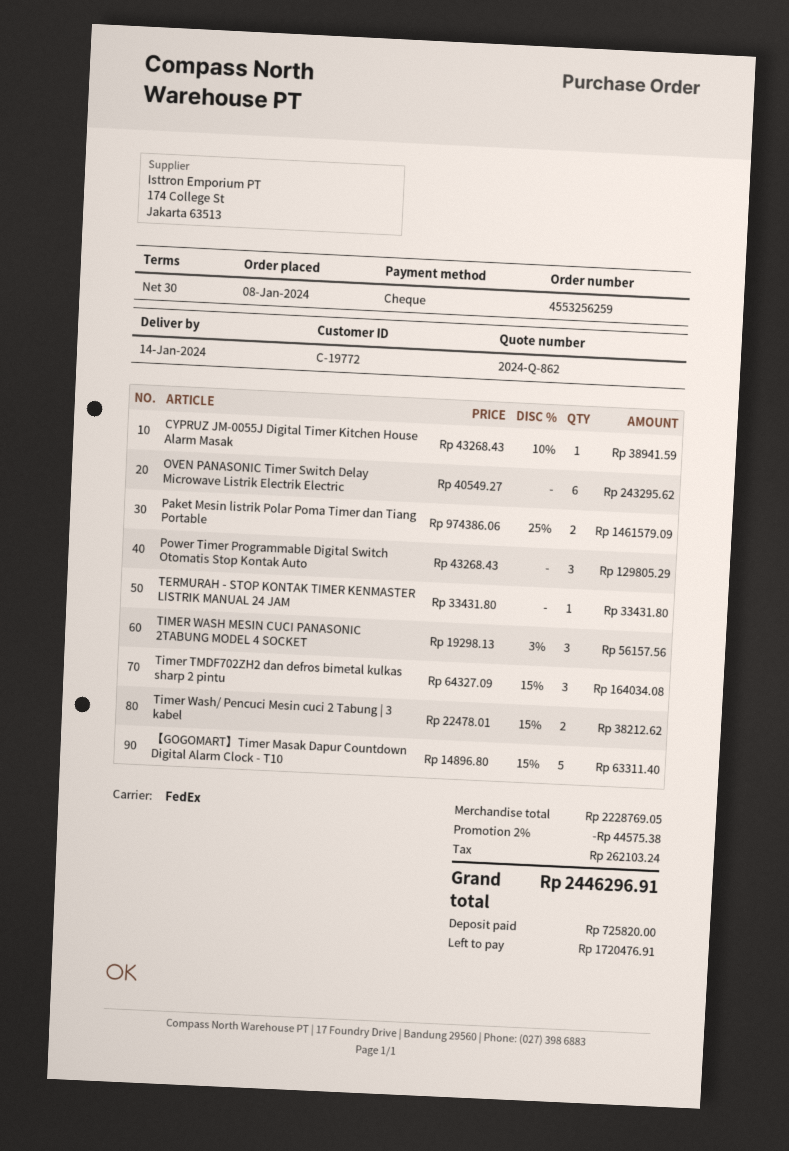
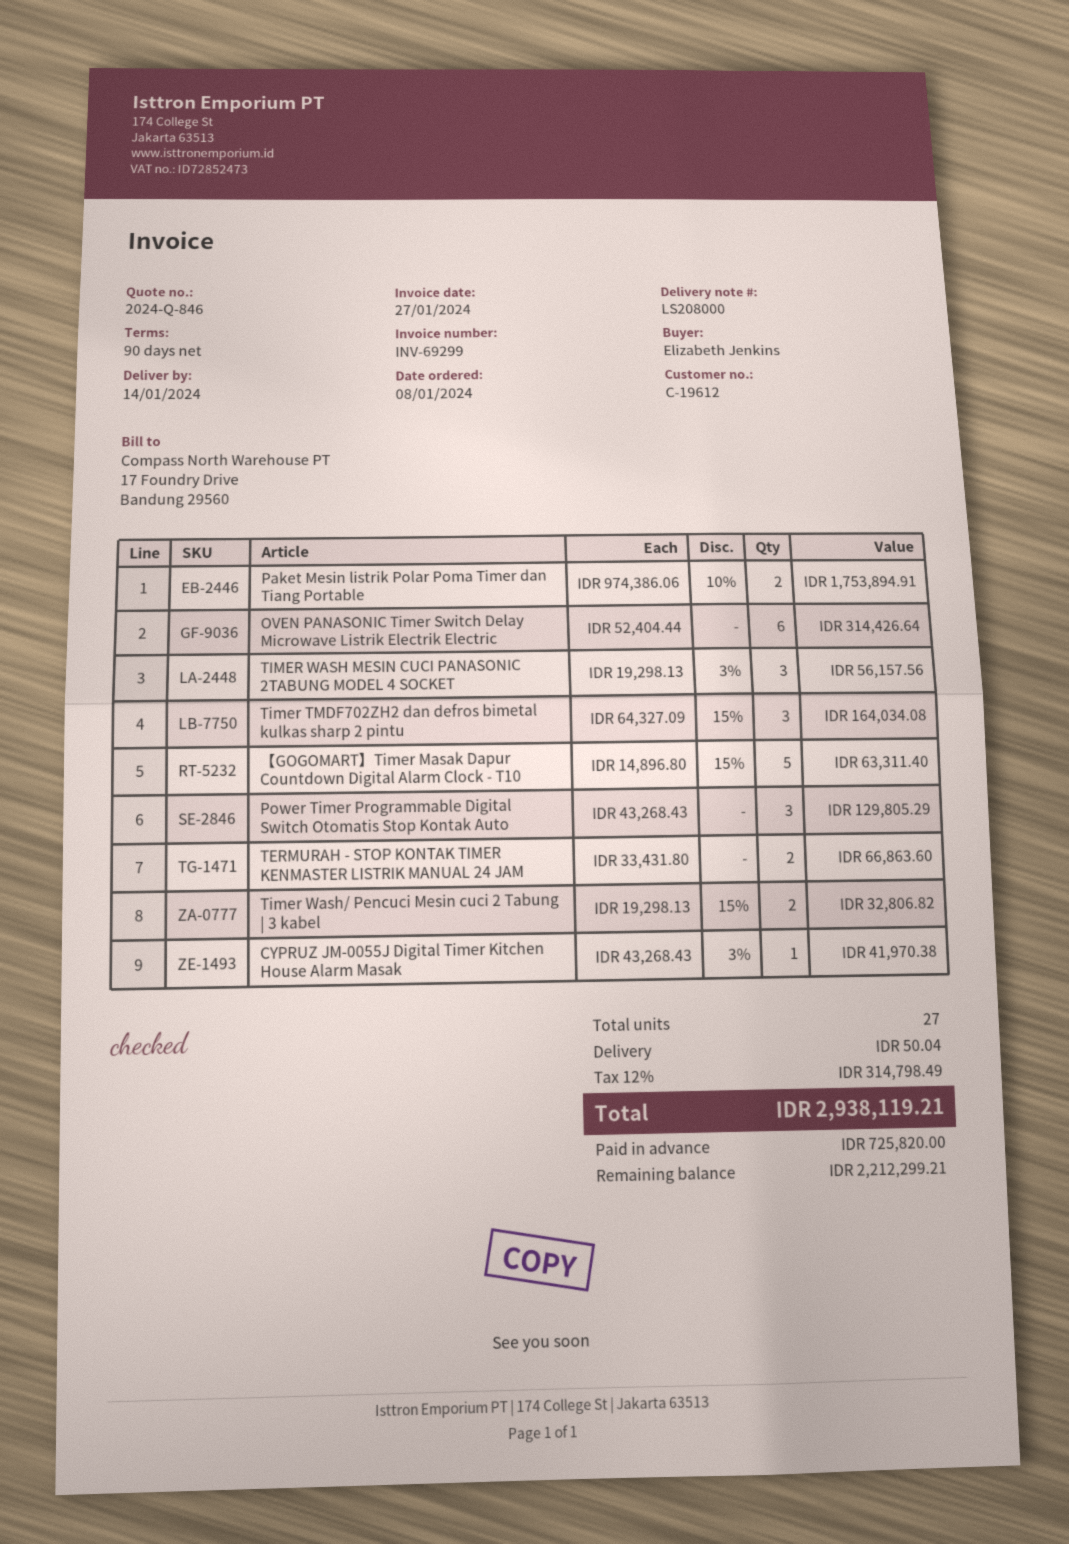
quote number: 2024-Q-862 -> 2024-Q-846
payment terms: 30 days -> 90 days
customer number: C-19772 -> C-19612
CYPRUZ JM-0055J Digital Timer Kitchen House Alarm Masak: 1 x 43268.43 - 10% = 38941.59 -> 1 x 43268.43 - 3% = 41970.38
OVEN PANASONIC Timer Switch Delay Microwave Listrik Electrik Electric: 6 x 40549.27 = 243295.62 -> 6 x 52404.44 = 314426.64
Paket Mesin listrik Polar Poma Timer dan Tiang Portable: 2 x 974386.06 - 25% = 1461579.09 -> 2 x 974386.06 - 10% = 1753894.91
TERMURAH - STOP KONTAK TIMER KENMASTER LISTRIK MANUAL 24 JAM: 1 x 33431.80 = 33431.80 -> 2 x 33431.80 = 66863.60
Timer Wash/ Pencuci Mesin cuci 2 Tabung | 3 kabel: 2 x 22478.01 - 15% = 38212.62 -> 2 x 19298.13 - 15% = 32806.82
discount: 2% = 44575.38 -> none
shipping: none -> 50.04
tax: 262103.24 -> 314798.49
total: 2446296.91 -> 2938119.21
balance: 1720476.91 -> 2212299.21

